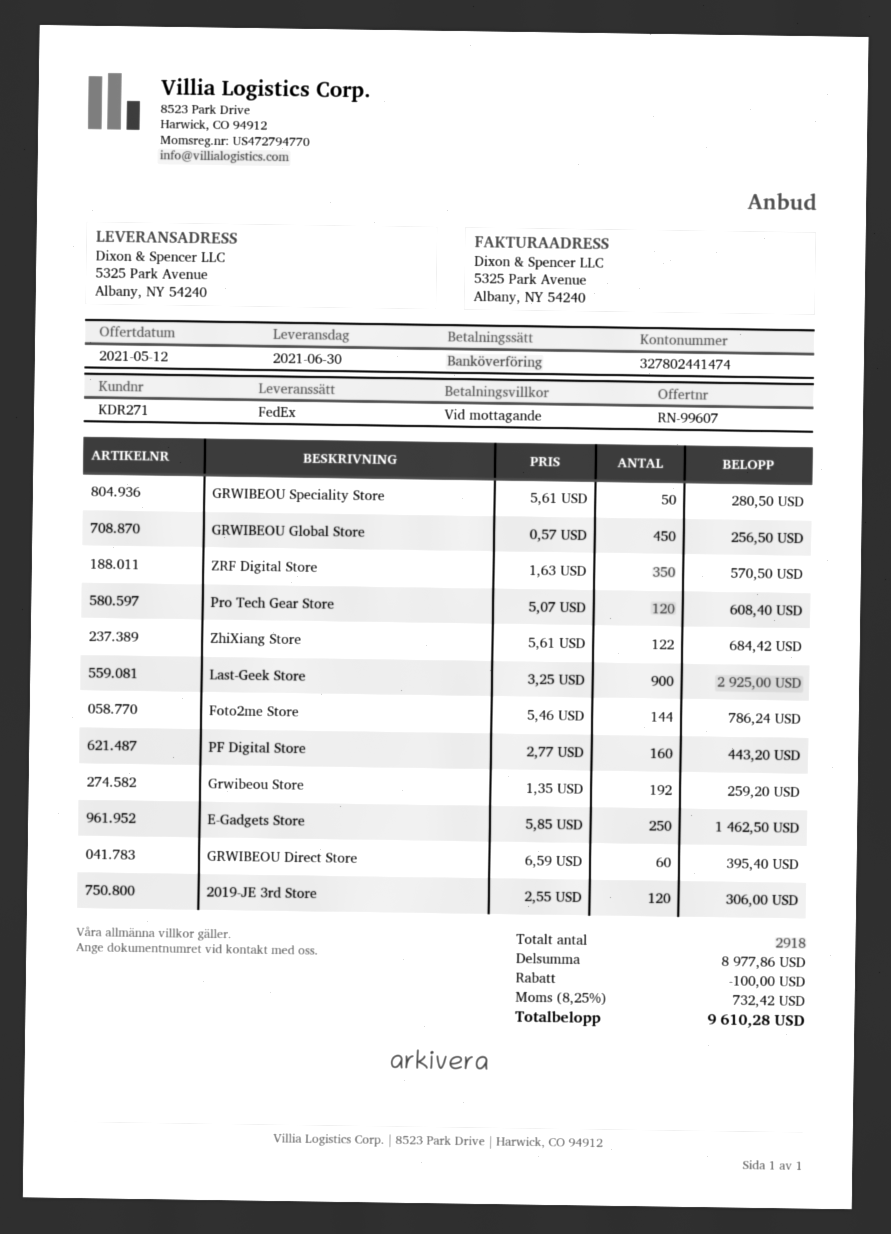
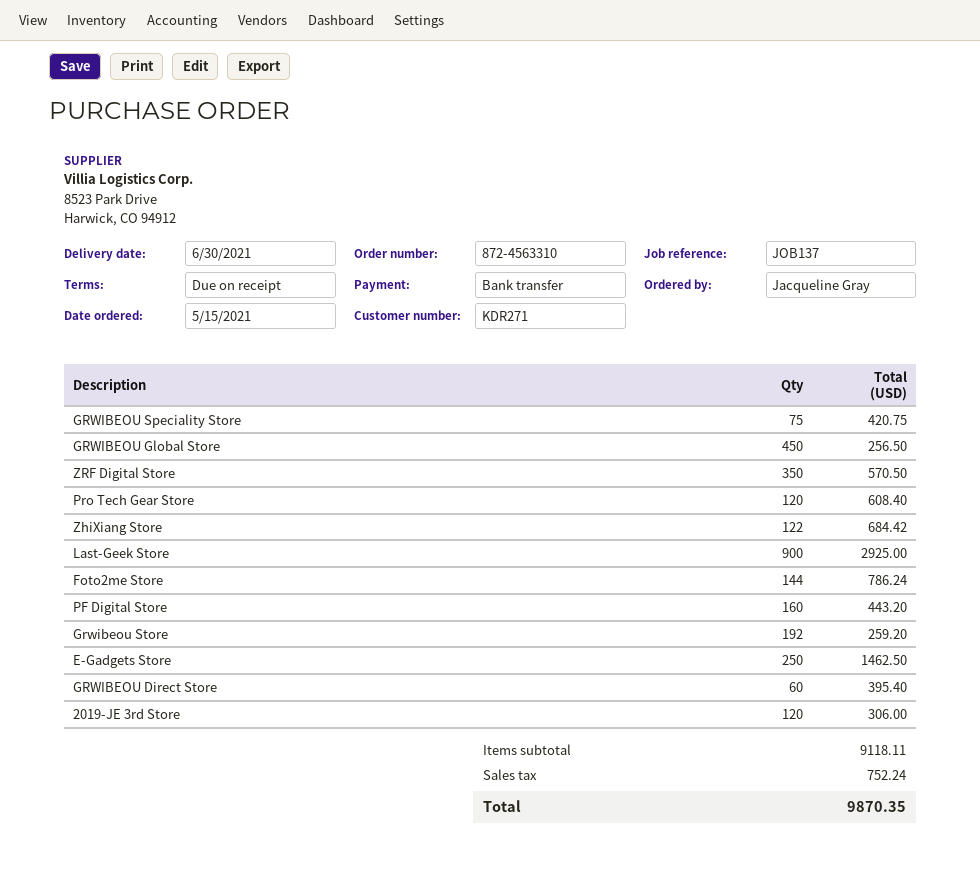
GRWIBEOU Speciality Store: 50 for 280.50 -> 75 for 420.75
subtotal: 8977.86 -> 9118.11
discount: 100.00 -> none
tax: 732.42 -> 752.24
total: 9610.28 -> 9870.35

